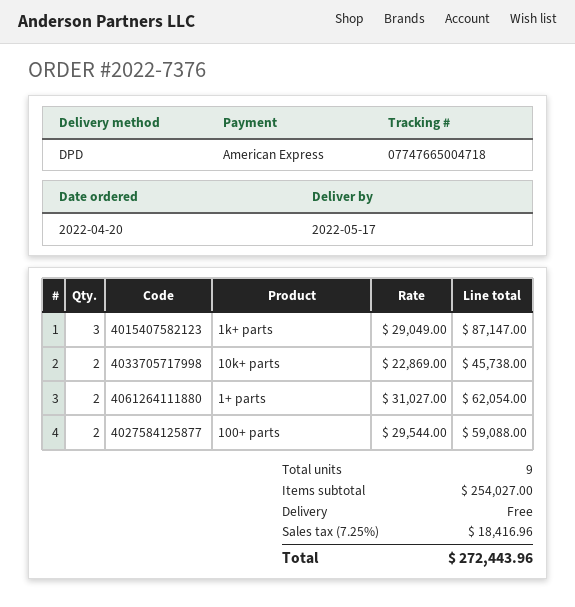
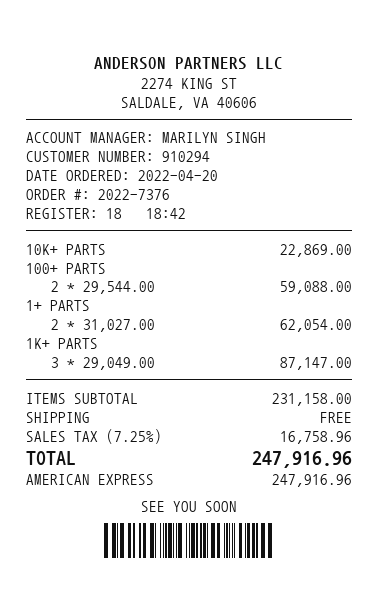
10k+ parts: 2 x 22869.00 = 45738.00 -> 1 x 22869.00 = 22869.00
subtotal: 254027.00 -> 231158.00
tax: 7.25% = 18416.96 -> 7.25% = 16758.96
total: 272443.96 -> 247916.96

